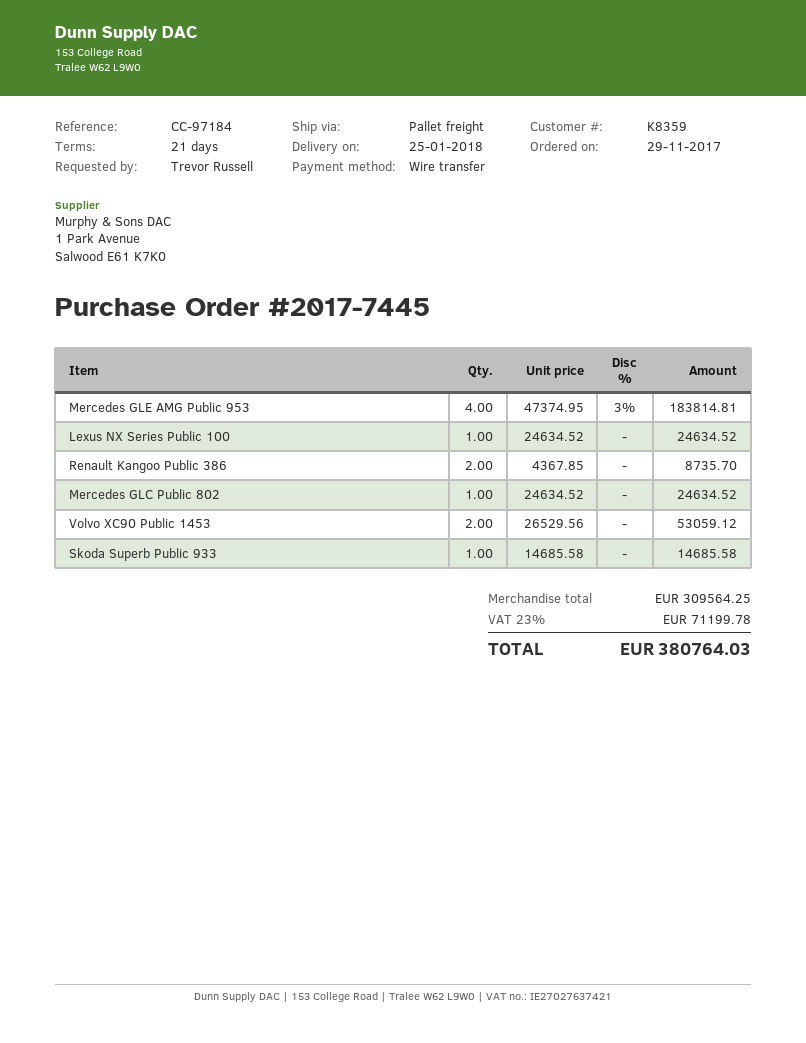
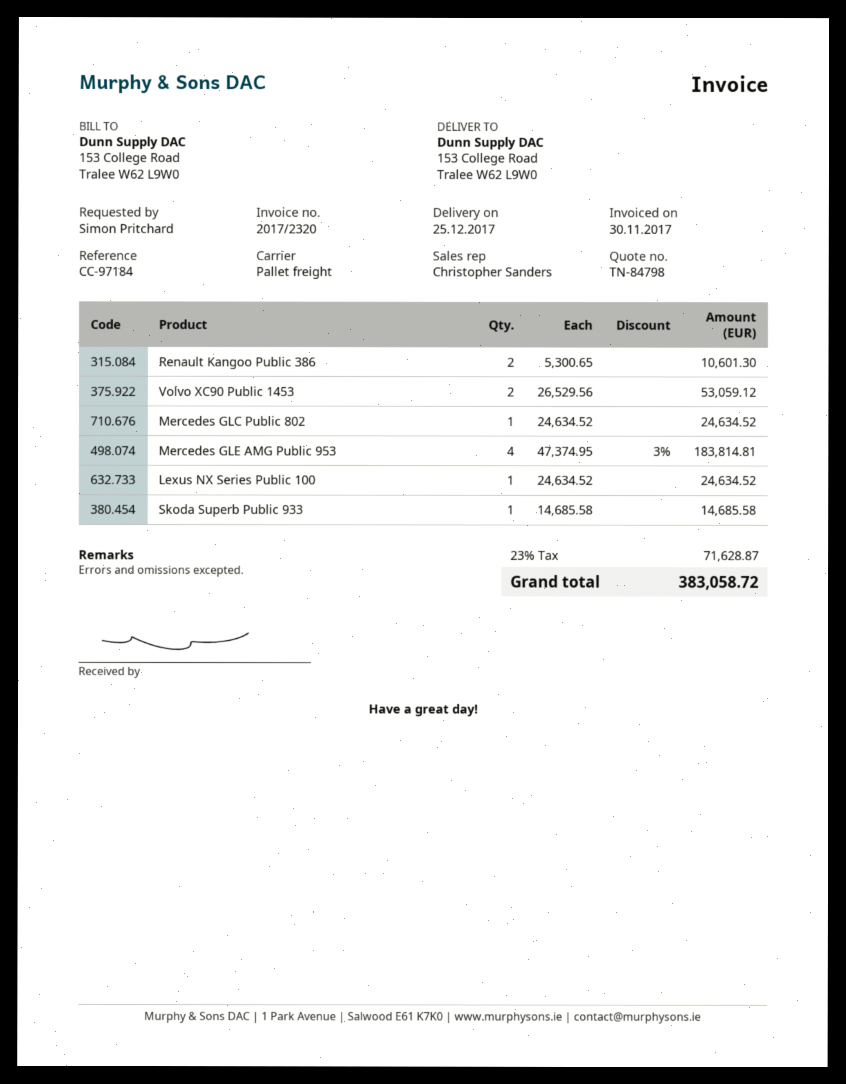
delivery date: 2018-01-25 -> 2017-12-25
ordered by: Trevor Russell -> Simon Pritchard
Renault Kangoo Public 386: 2 x 4367.85 = 8735.70 -> 2 x 5300.65 = 10601.30
tax: 23% = 71199.78 -> 23% = 71628.87
total: 380764.03 -> 383058.72

